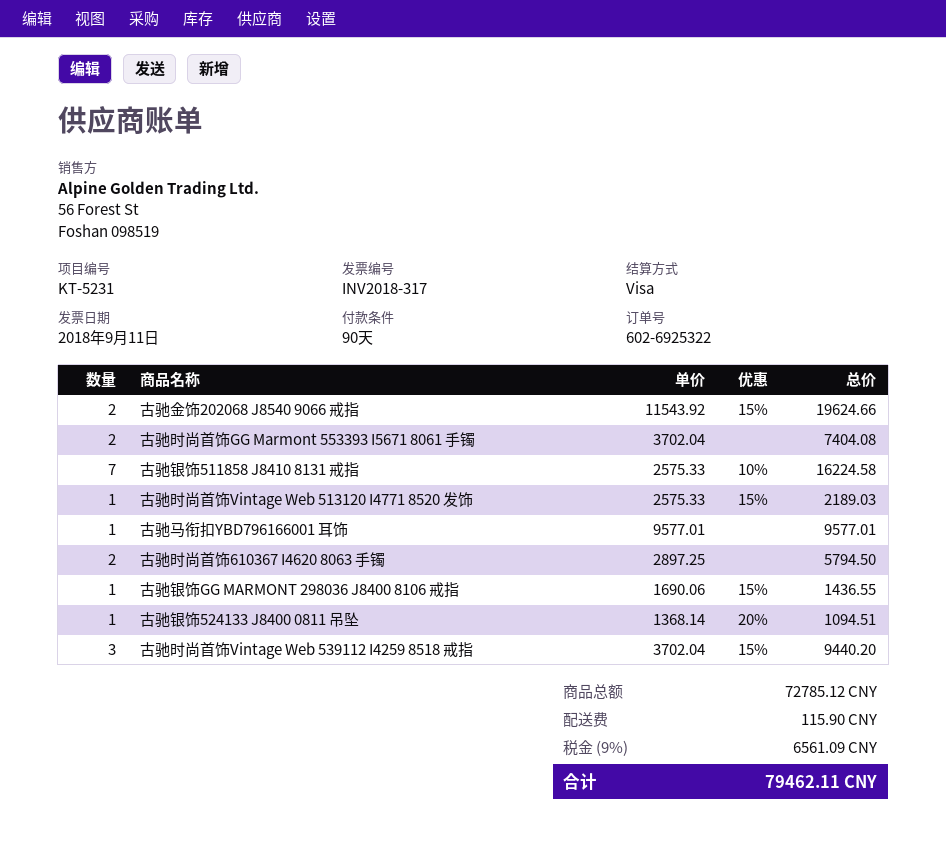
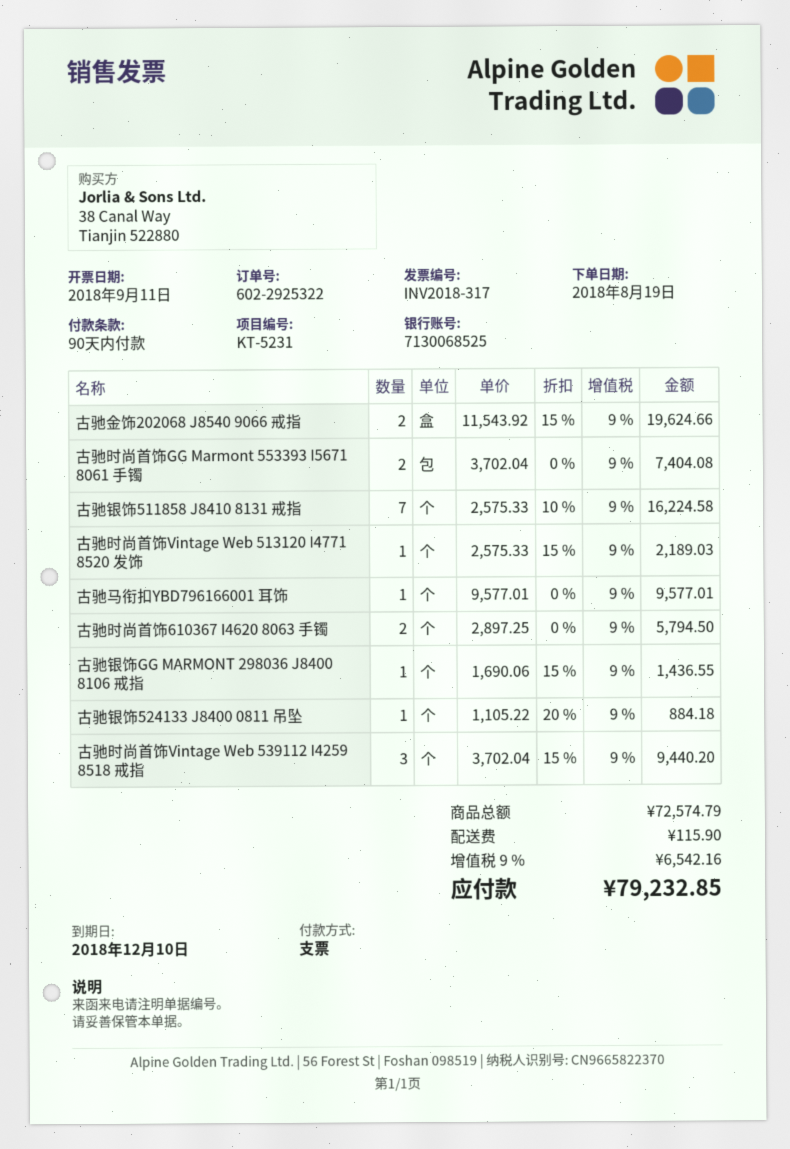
order number: 602-6925322 -> 602-2925322
payment method: Visa -> cheque
古驰银饰524133 J8400 0811 吊坠: 1 x 1368.14 - 20% = 1094.51 -> 1 x 1105.22 - 20% = 884.18
subtotal: 72785.12 -> 72574.79
tax: 9% = 6561.09 -> 9% = 6542.16
total: 79462.11 -> 79232.85

